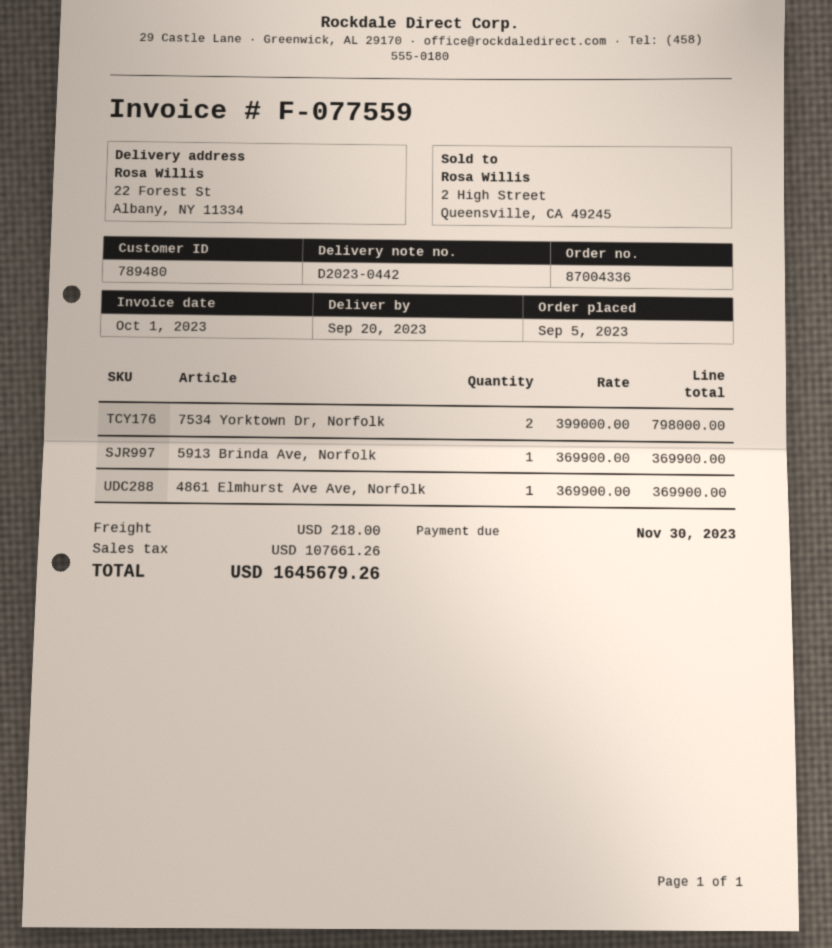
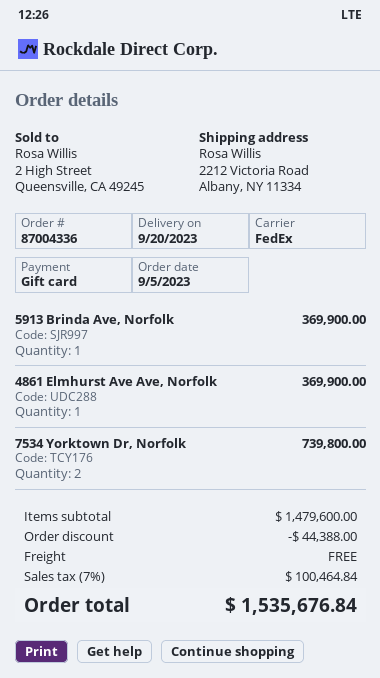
ship to: 22 Forest St, Albany, NY 11334 -> 2212 Victoria Road, Albany, NY 11334
7534 Yorktown Dr, Norfolk: 2 for 798000.00 -> 2 for 739800.00
discount: none -> 44388.00
shipping: 218.00 -> 0.00
tax: 107661.26 -> 100464.84
total: 1645679.26 -> 1535676.84

